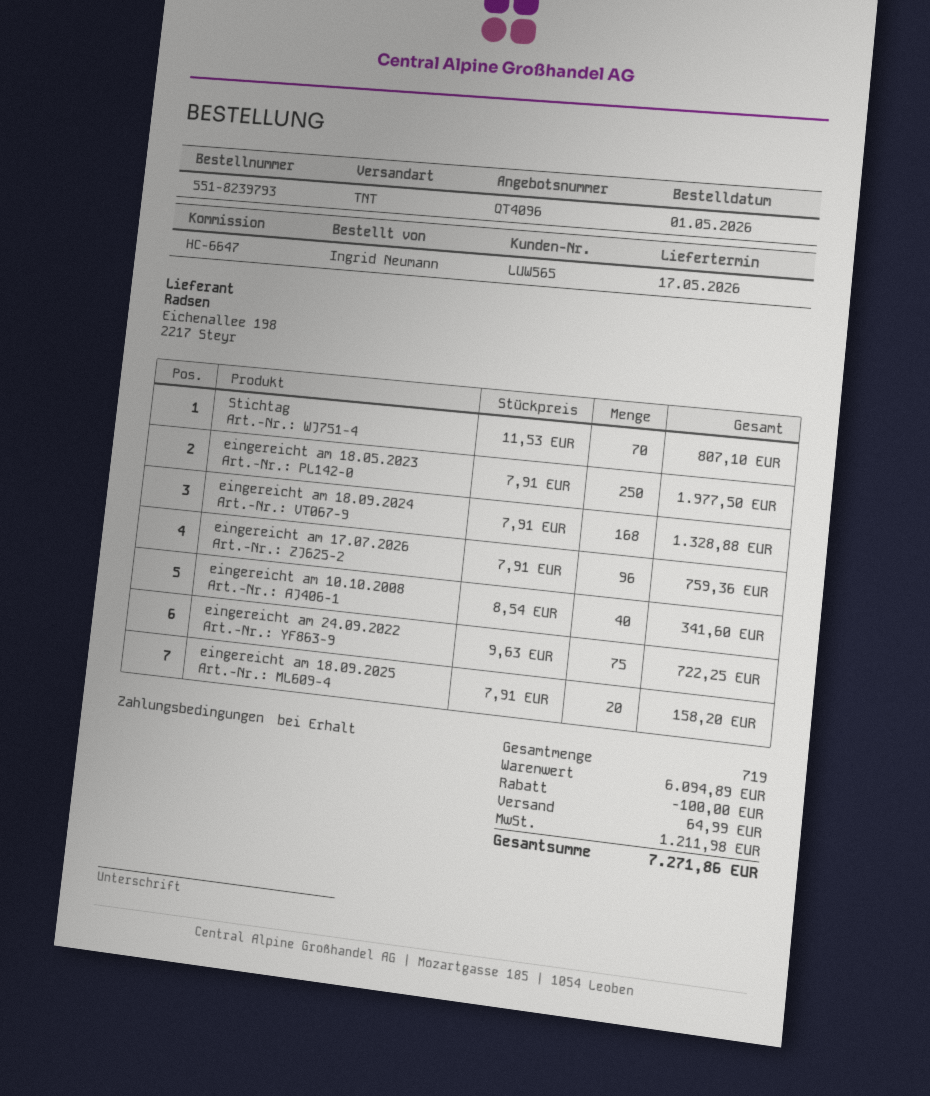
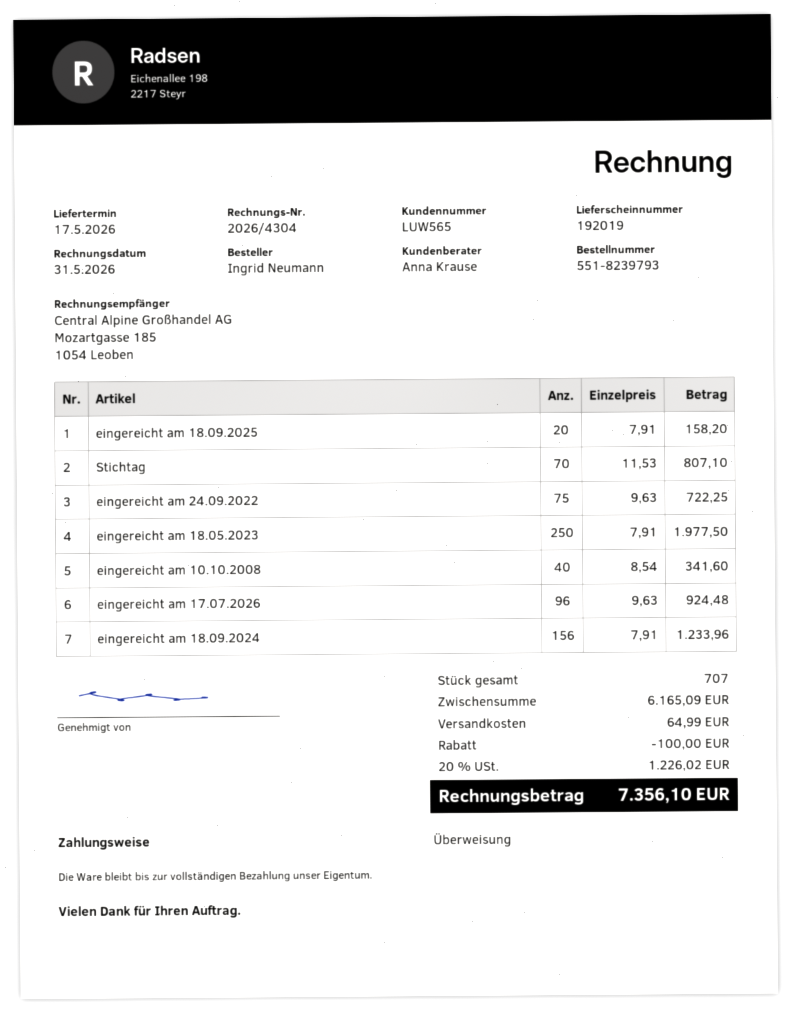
eingereicht am 18.09.2024: 168 x 7.91 = 1328.88 -> 156 x 7.91 = 1233.96
eingereicht am 17.07.2026: 96 x 7.91 = 759.36 -> 96 x 9.63 = 924.48
total quantity: 719 -> 707
subtotal: 6094.89 -> 6165.09
tax: 1211.98 -> 1226.02
total: 7271.86 -> 7356.10

